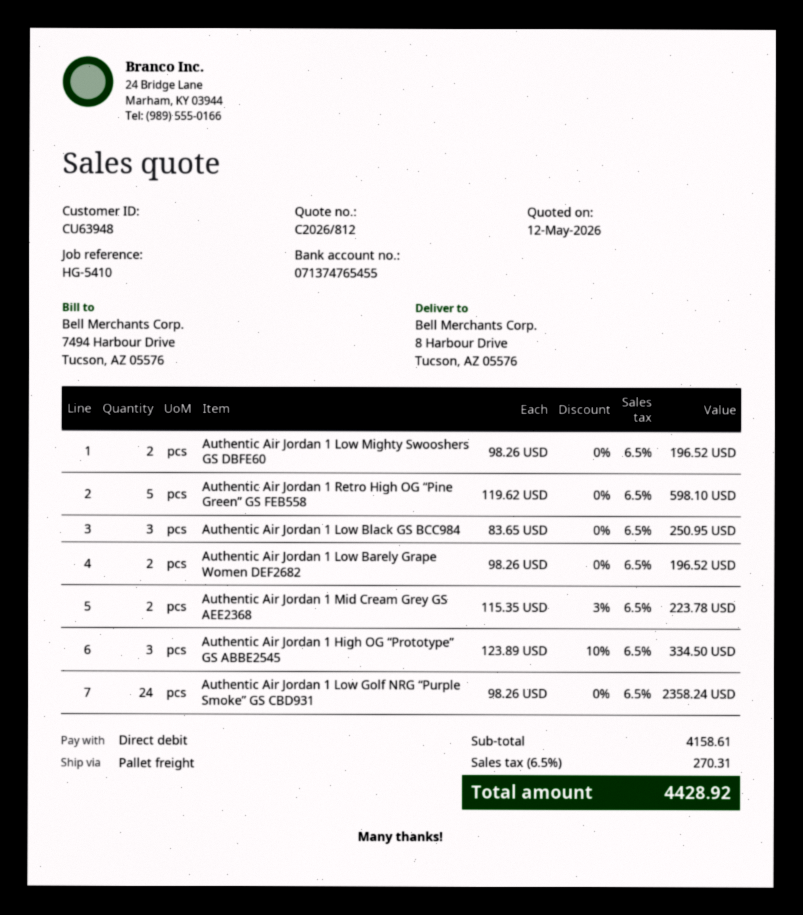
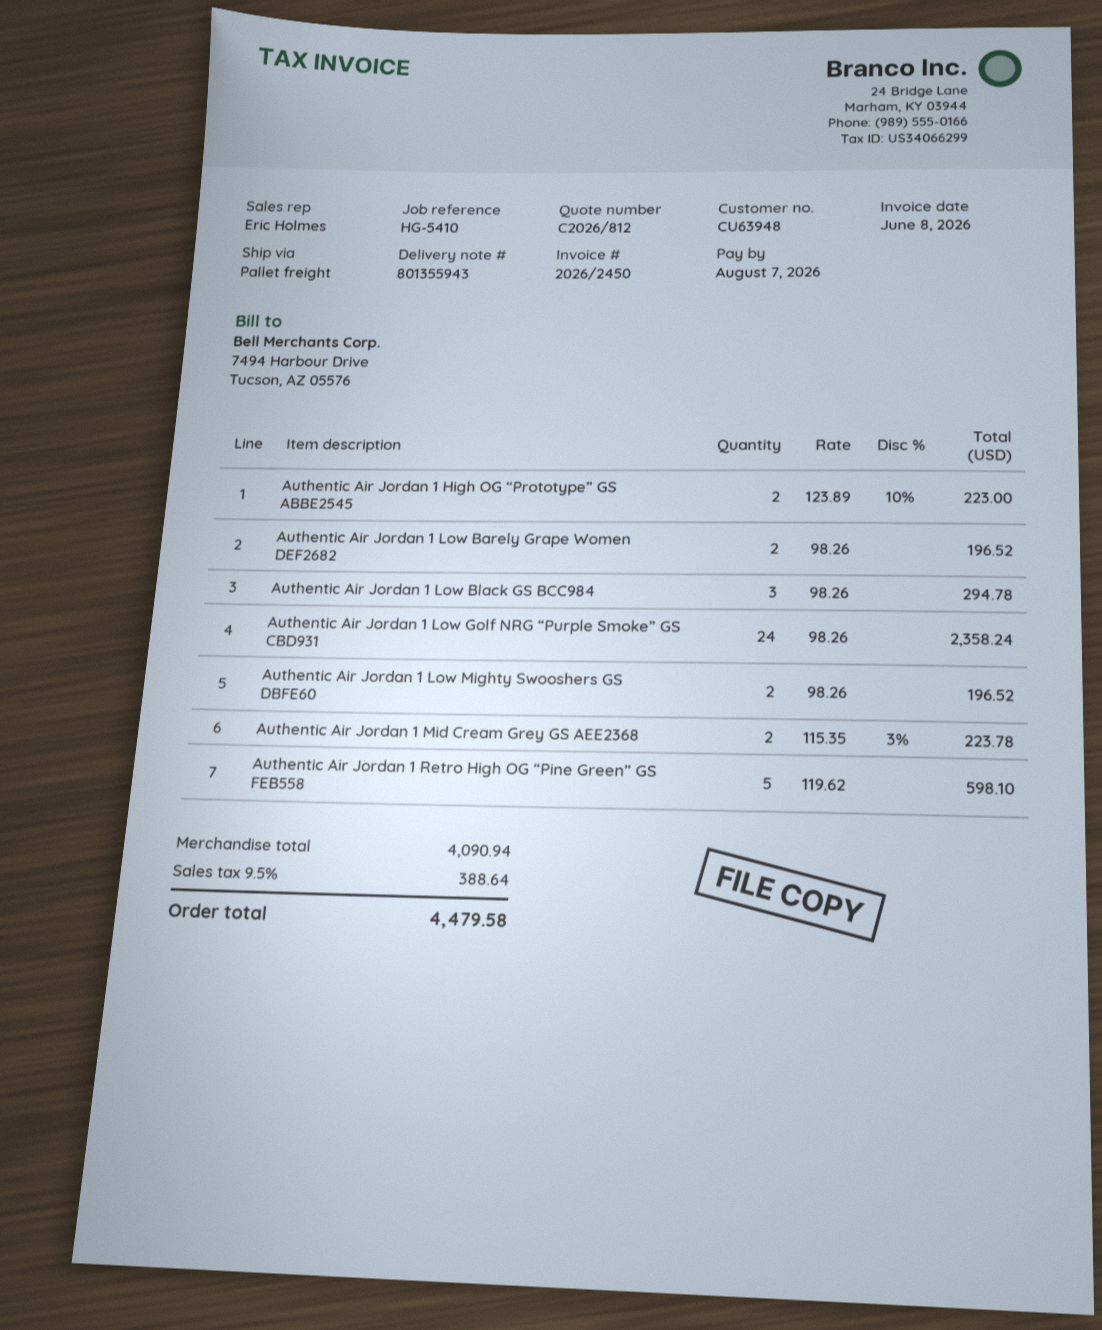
Authentic Air Jordan 1 Low Black GS BCC984: 3 x 83.65 = 250.95 -> 3 x 98.26 = 294.78
Authentic Air Jordan 1 High OG “Prototype” GS ABBE2545: 3 x 123.89 - 10% = 334.50 -> 2 x 123.89 - 10% = 223.00
subtotal: 4158.61 -> 4090.94
tax: 6.5% = 270.31 -> 9.5% = 388.64
total: 4428.92 -> 4479.58

